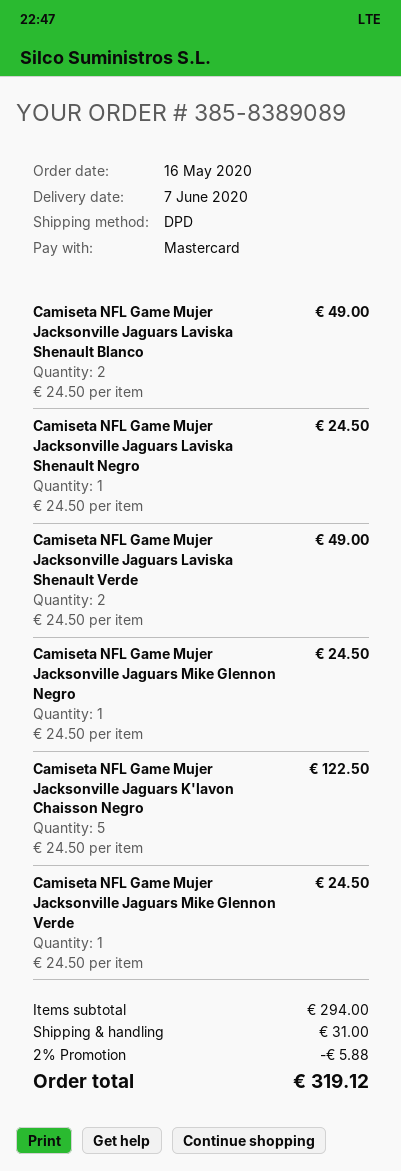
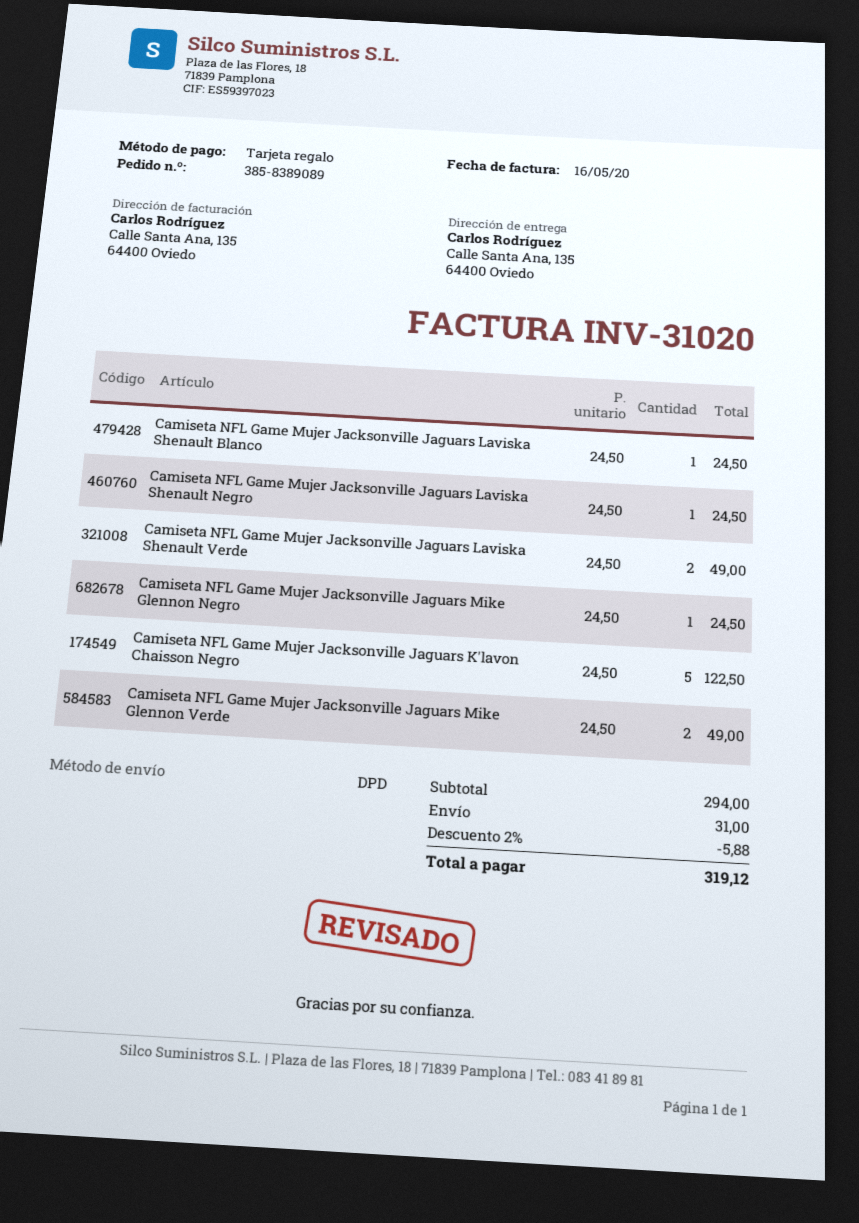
payment method: Mastercard -> gift card
Camiseta NFL Game Mujer Jacksonville Jaguars Laviska Shenault Blanco: 2 x 24.50 = 49.00 -> 1 x 24.50 = 24.50
Camiseta NFL Game Mujer Jacksonville Jaguars Mike Glennon Verde: 1 x 24.50 = 24.50 -> 2 x 24.50 = 49.00

